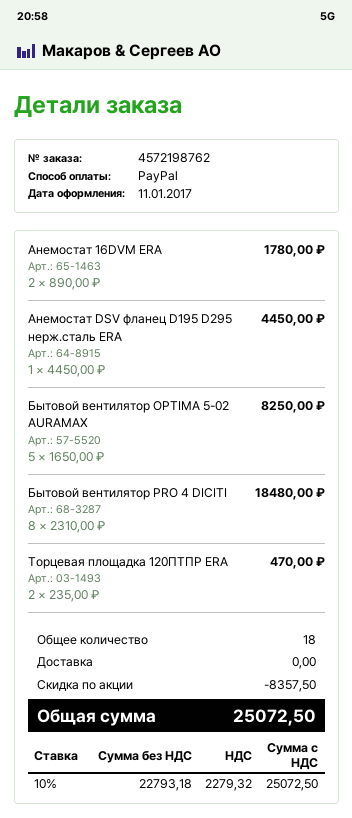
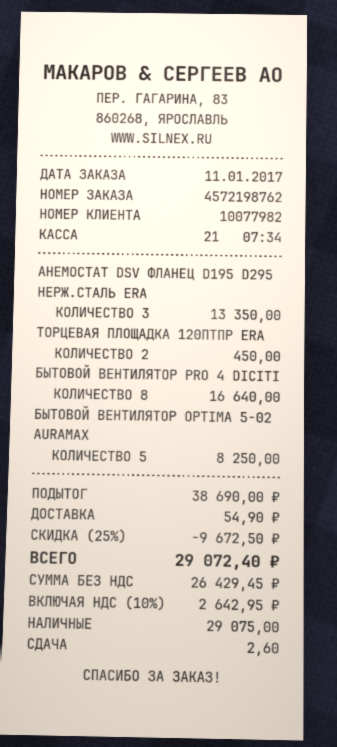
payment method: PayPal -> cash
Анемостат 16DVM ERA: 2 for 1780.00 -> none
Анемостат DSV фланец D195 D295 нерж.сталь ERA: 1 for 4450.00 -> 3 for 13350.00
Бытовой вентилятор PRO 4 DICITI: 8 for 18480.00 -> 8 for 16640.00
Торцевая площадка 120ПТПР ERA: 2 for 470.00 -> 2 for 450.00
discount: 8357.50 -> 9672.50
shipping: 0.00 -> 54.90
net: 22793.18 -> 26429.45
tax: 10% = 2279.32 -> 10% = 2642.95
total: 25072.50 -> 29072.40

